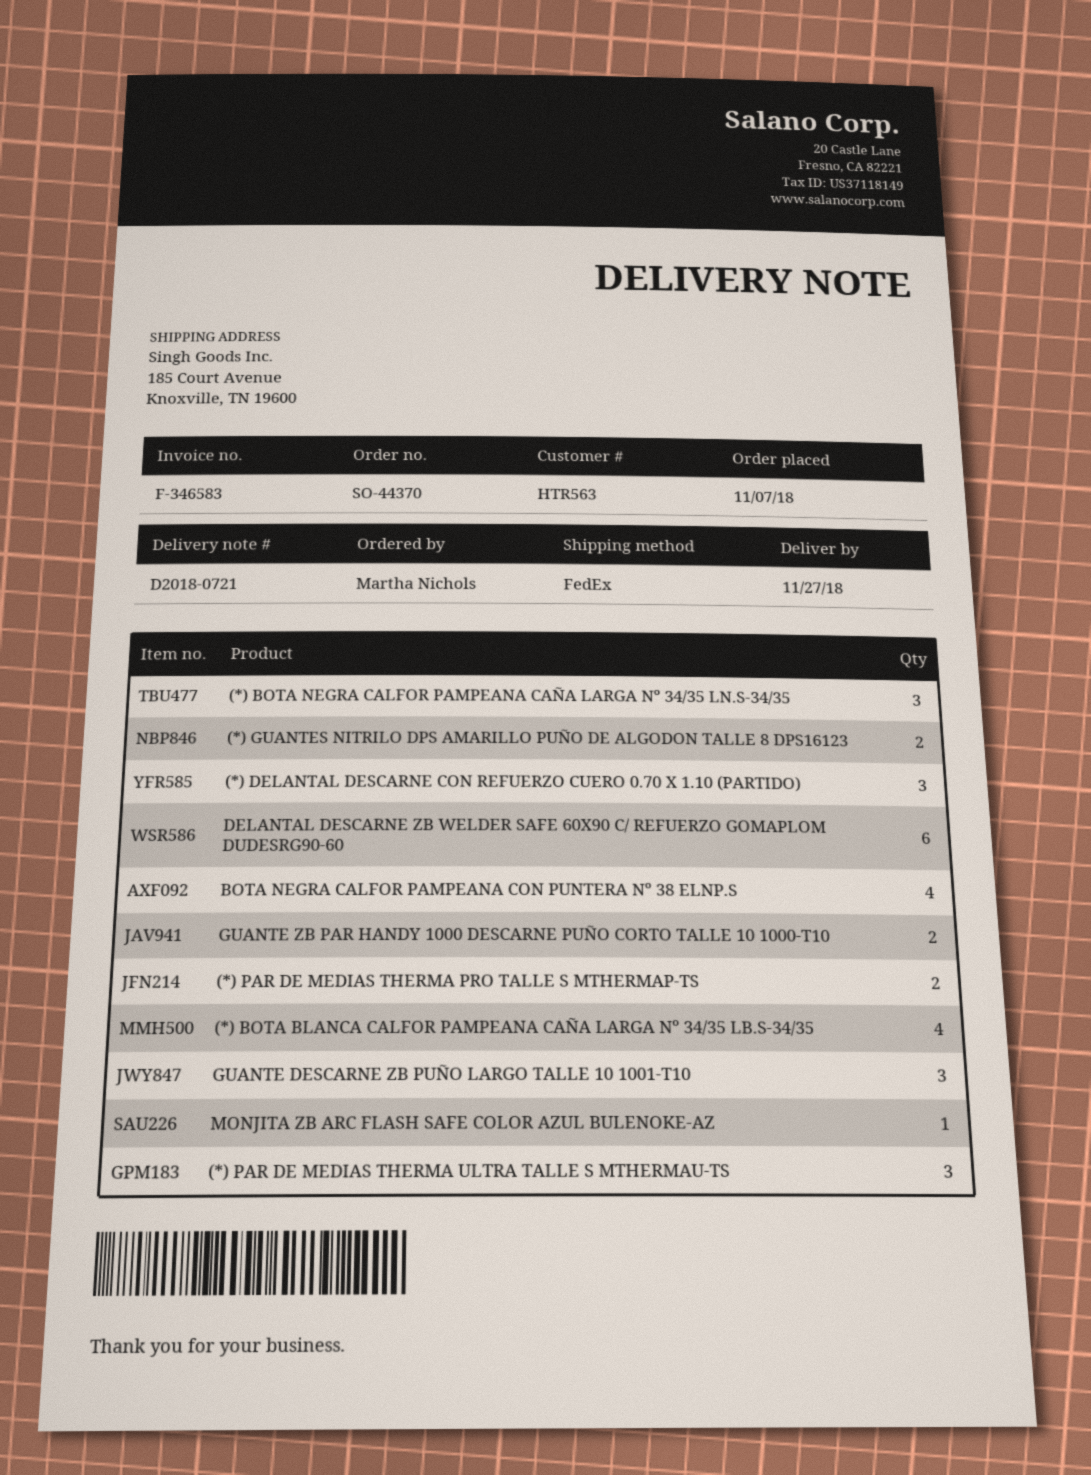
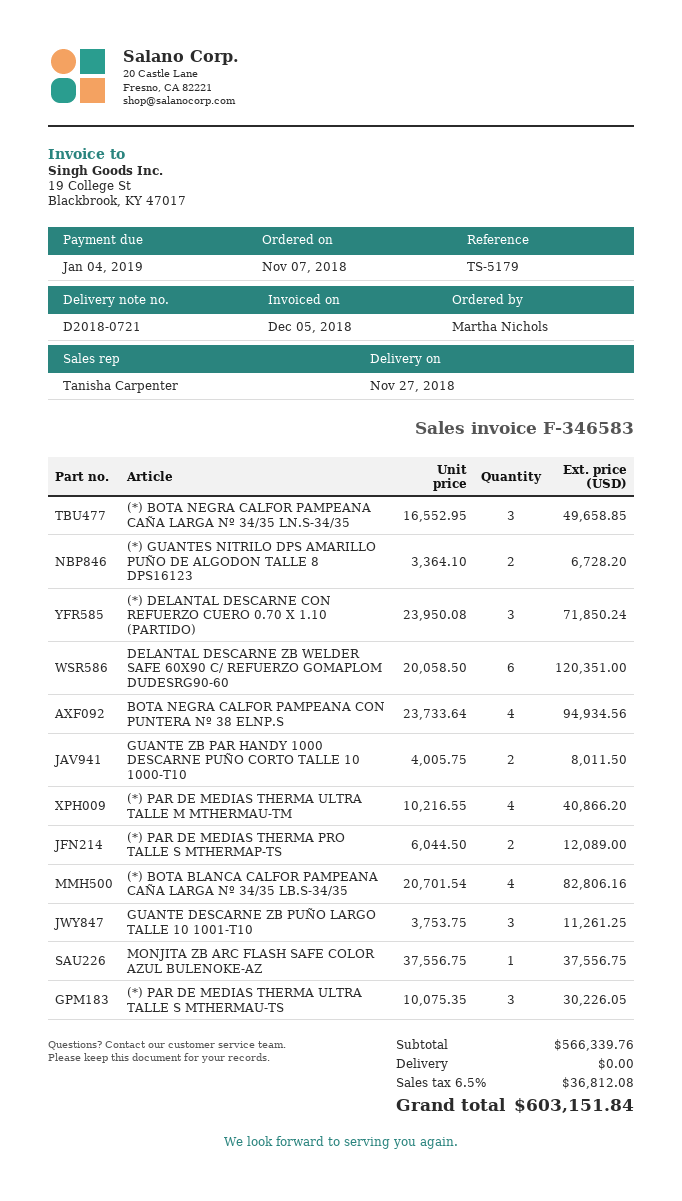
(*) PAR DE MEDIAS THERMA ULTRA TALLE M MTHERMAU-TM: none -> 4

